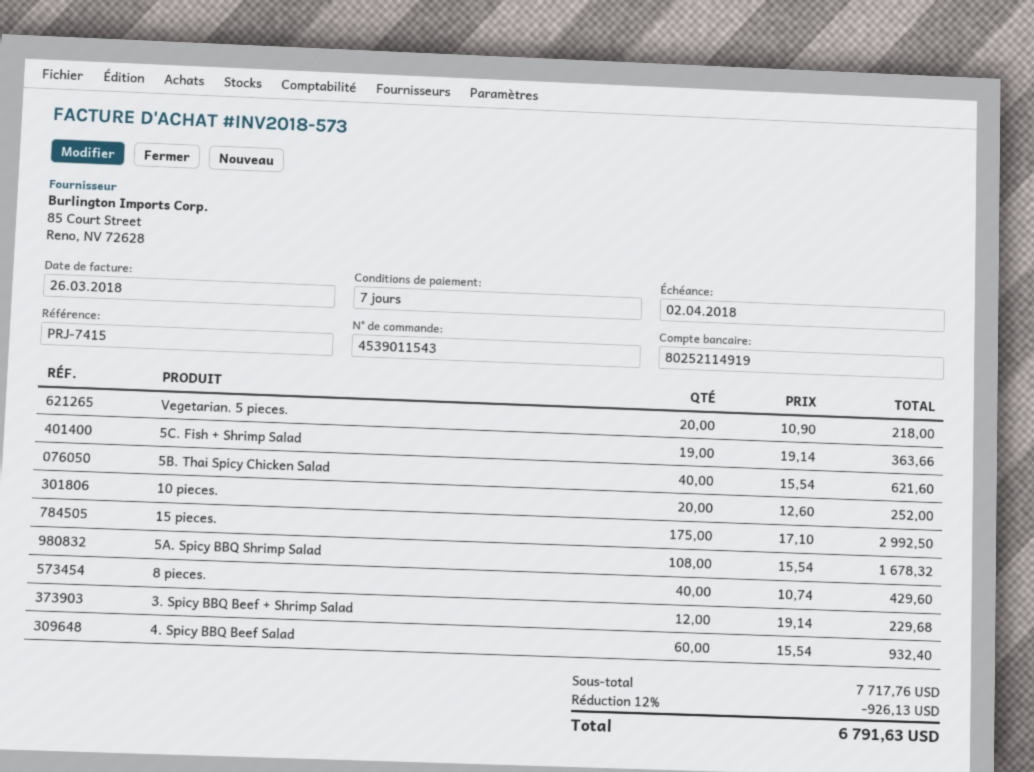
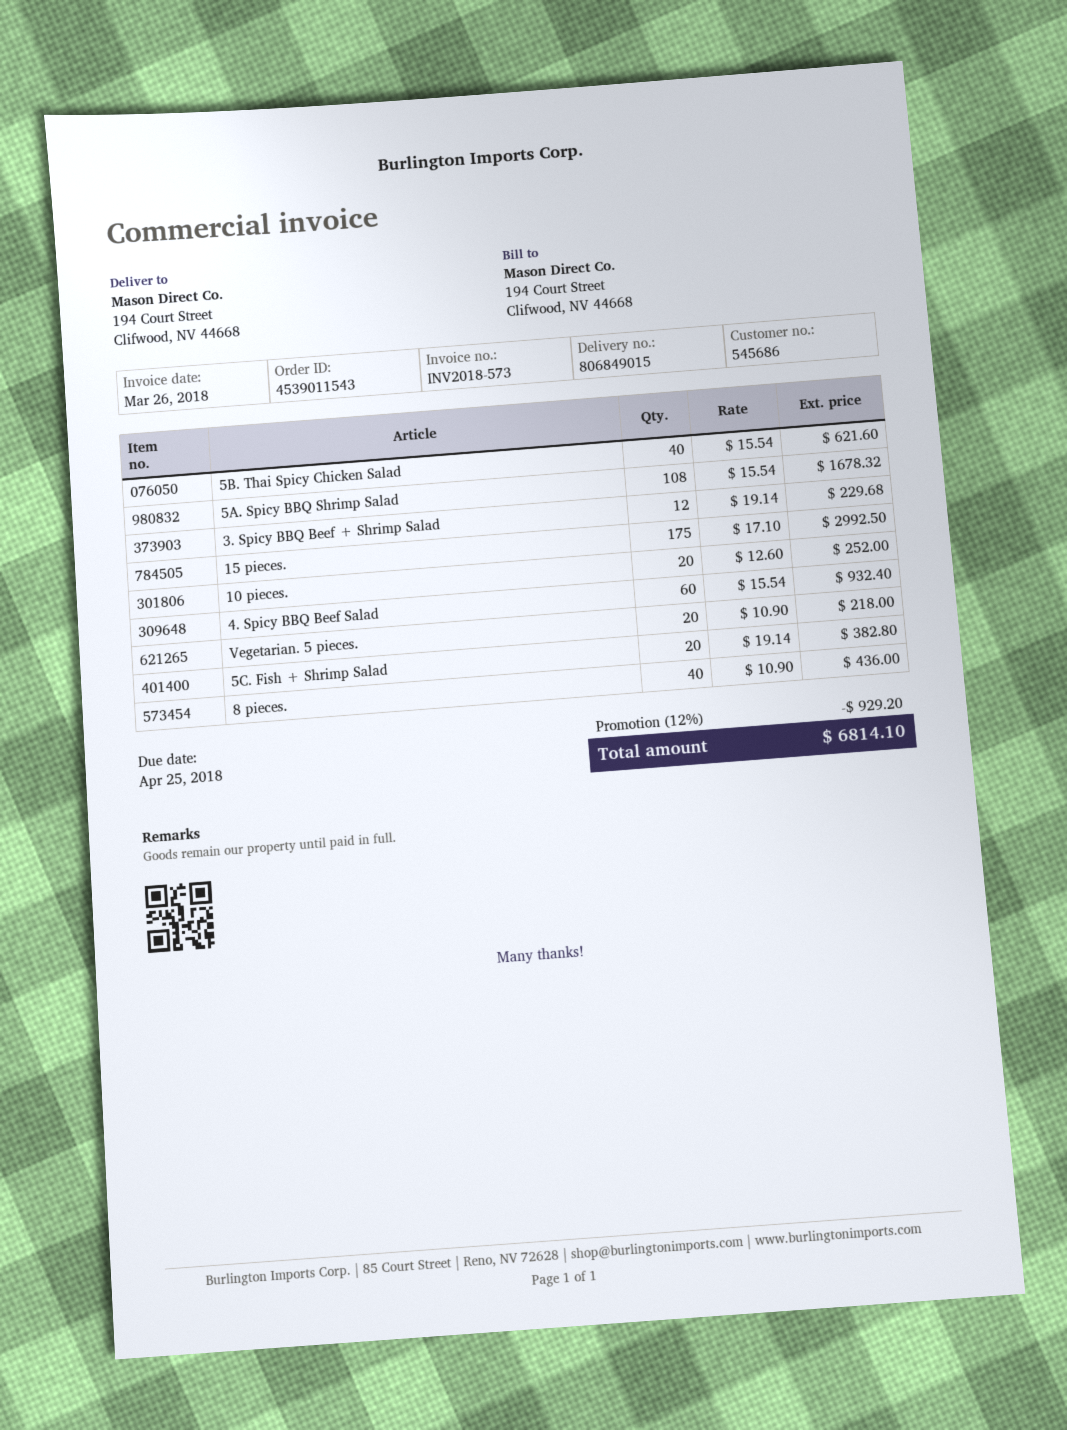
due date: 2018-04-02 -> 2018-04-25
5C. Fish + Shrimp Salad: 19 x 19.14 = 363.66 -> 20 x 19.14 = 382.80
8 pieces.: 40 x 10.74 = 429.60 -> 40 x 10.90 = 436.00
discount: 12% = 926.13 -> 12% = 929.20
total: 6791.63 -> 6814.10

